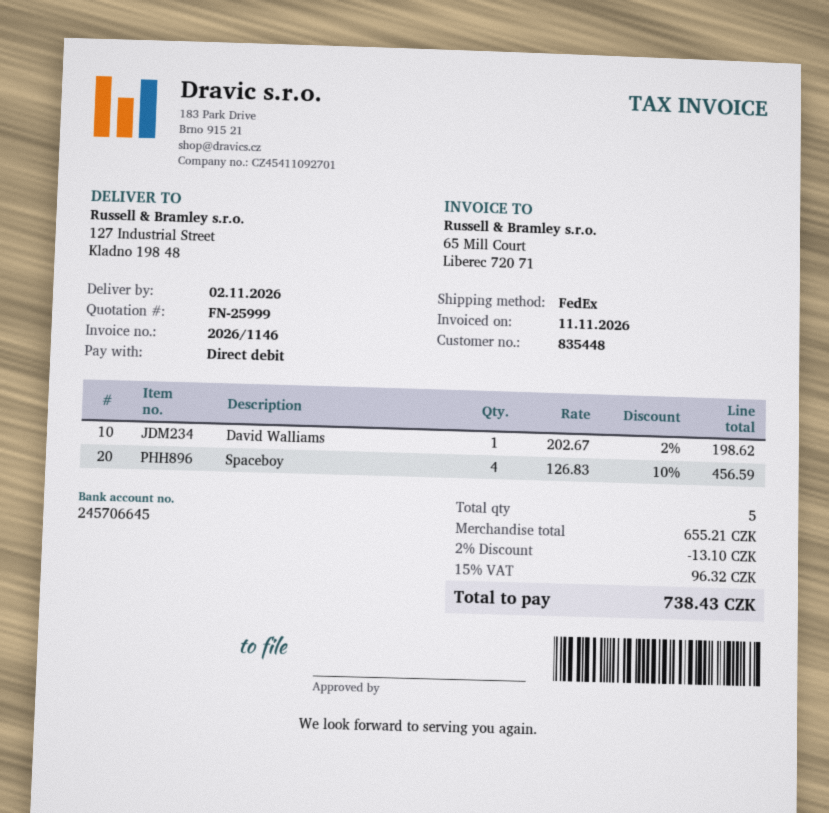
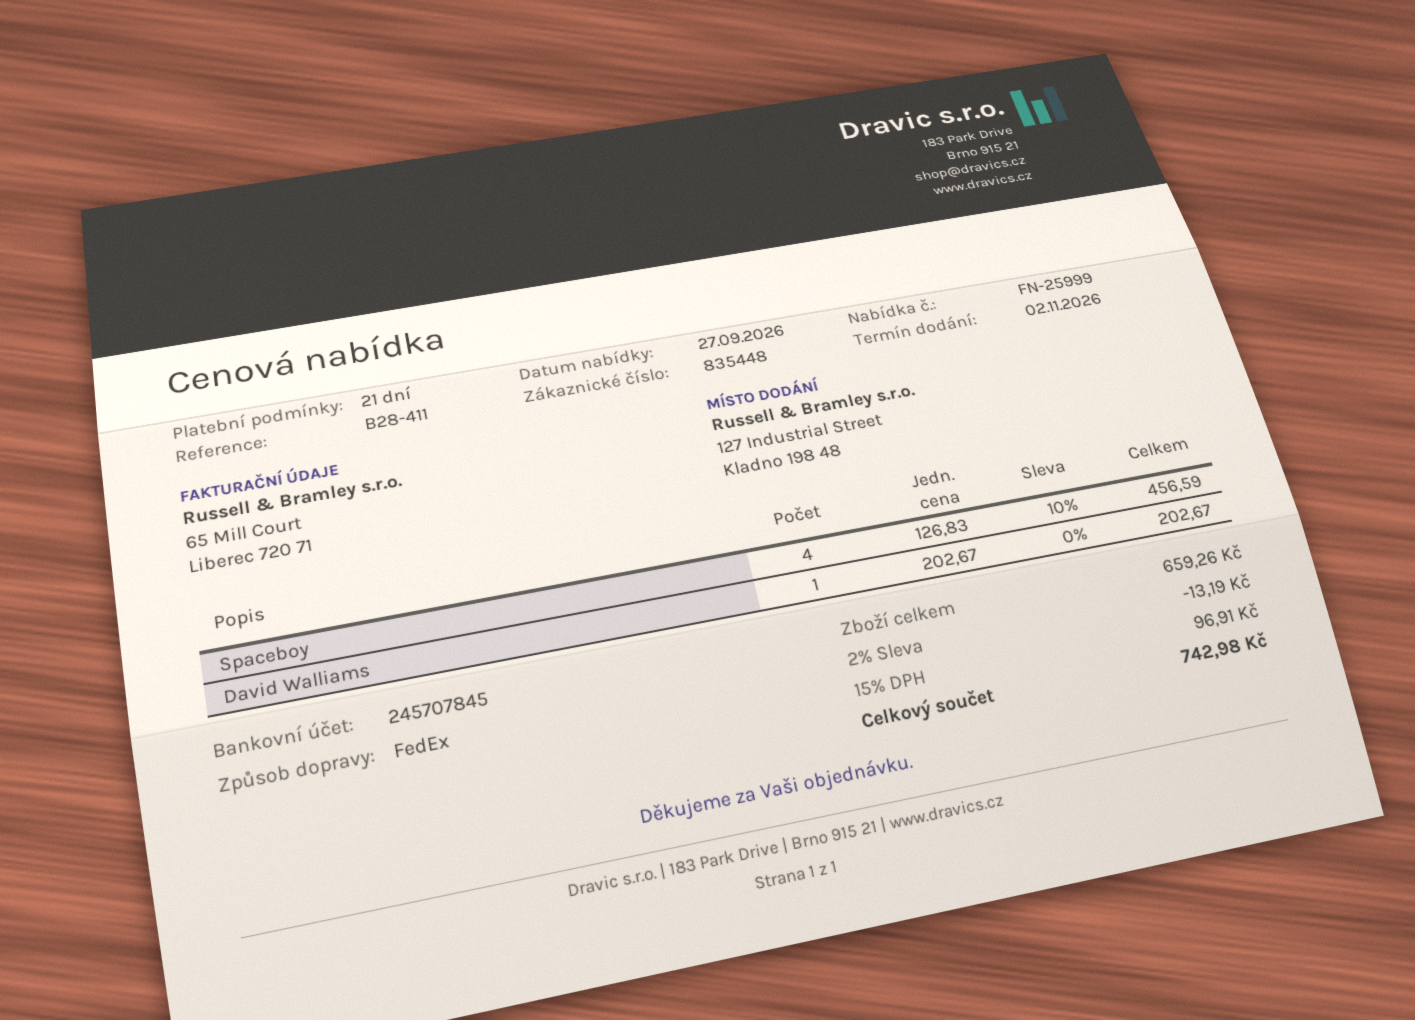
bank account: 245706645 -> 245707845
David Walliams: 1 x 202.67 - 2% = 198.62 -> 1 x 202.67 = 202.67
subtotal: 655.21 -> 659.26
discount: 2% = 13.10 -> 2% = 13.19
tax: 15% = 96.32 -> 15% = 96.91
total: 738.43 -> 742.98

